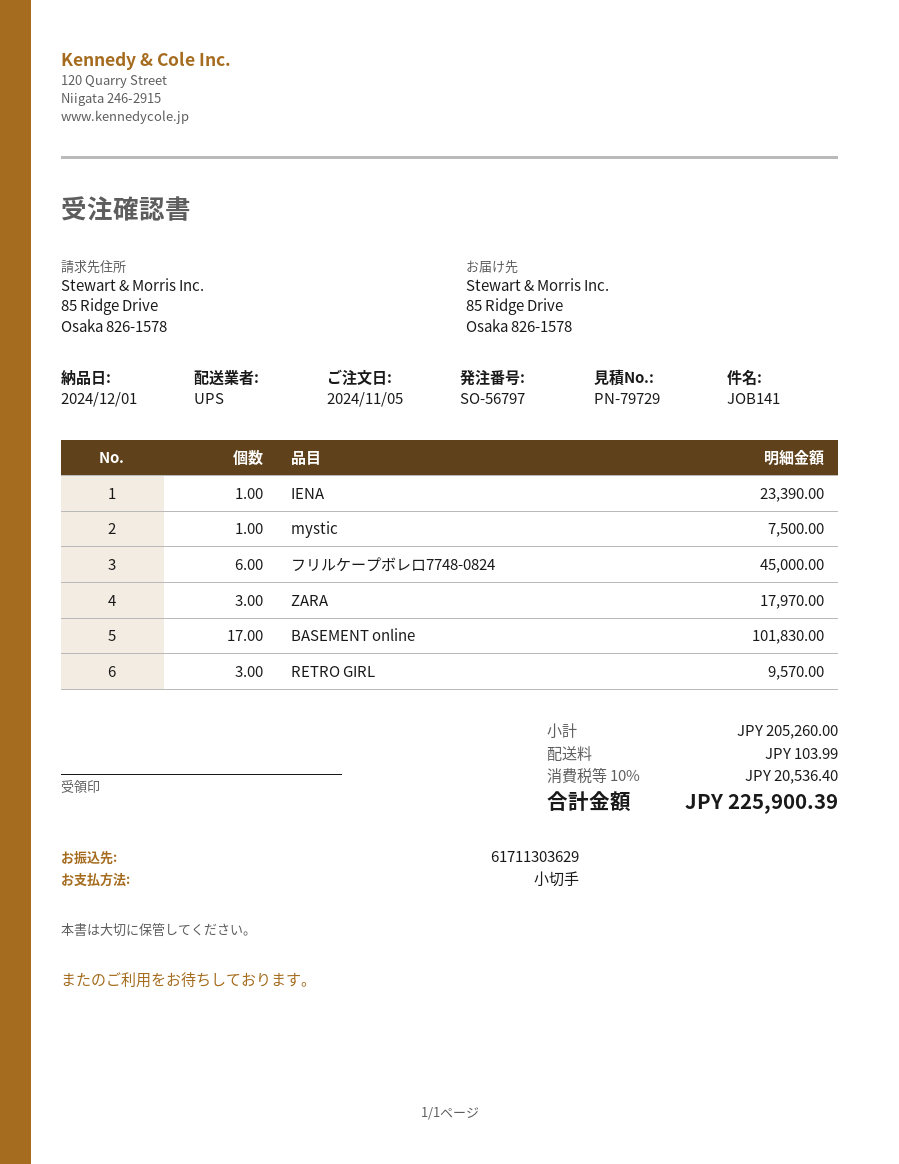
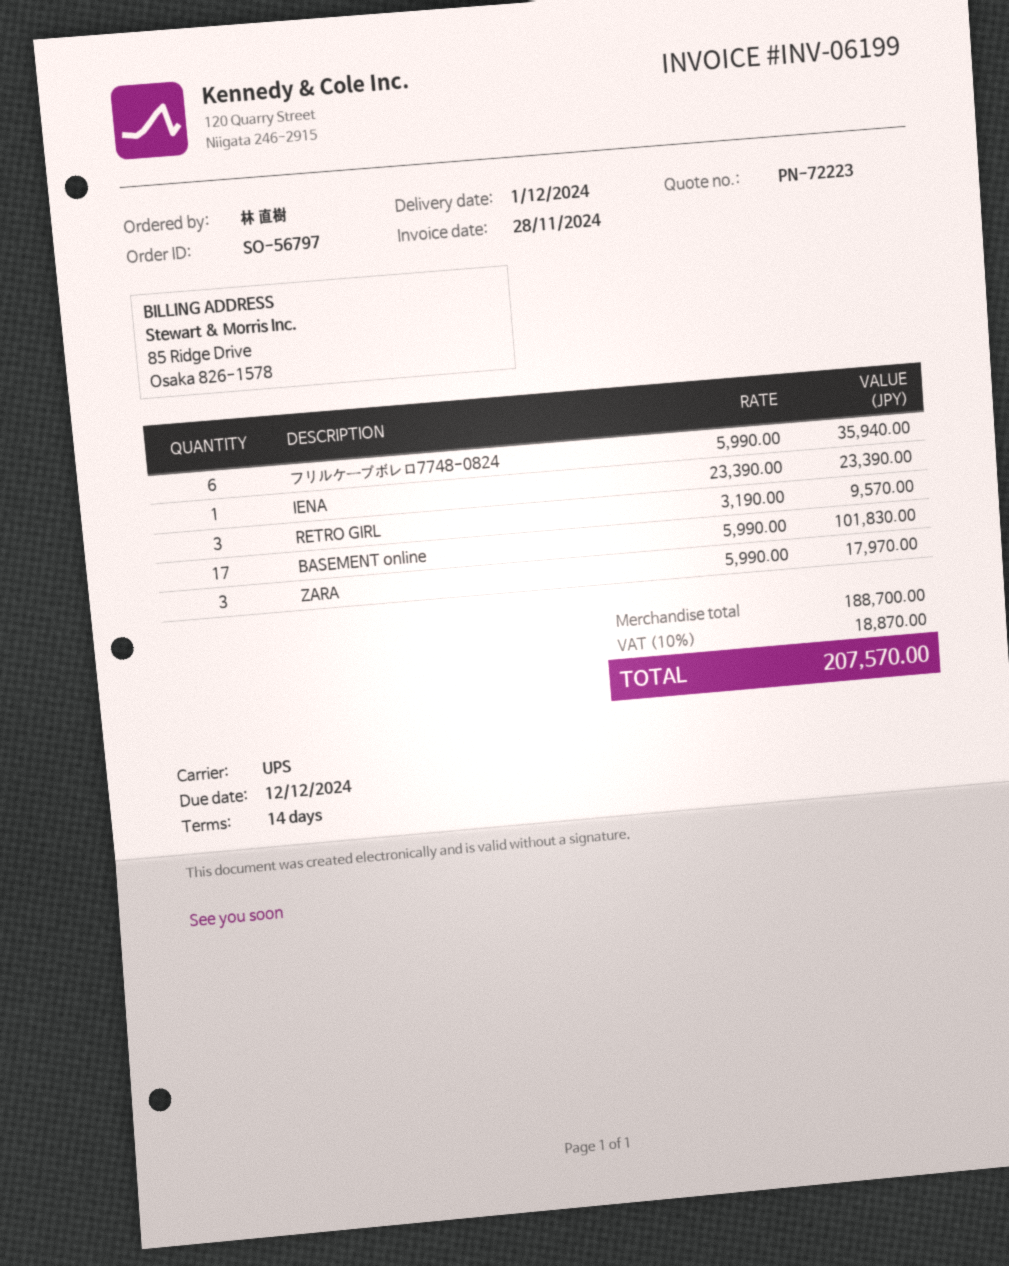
quote number: PN-79729 -> PN-72223
mystic: 1 for 7500.00 -> none
フリルケープボレロ7748-0824: 6 for 45000.00 -> 6 for 35940.00
subtotal: 205260.00 -> 188700.00
shipping: 103.99 -> none
tax: 10% = 20536.40 -> 10% = 18870.00
total: 225900.39 -> 207570.00

